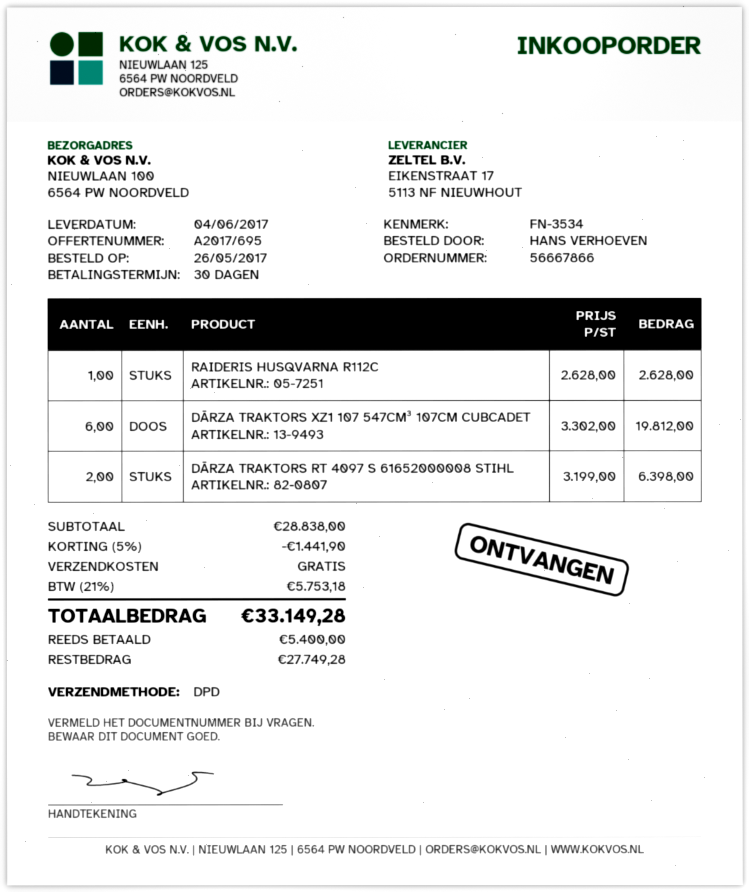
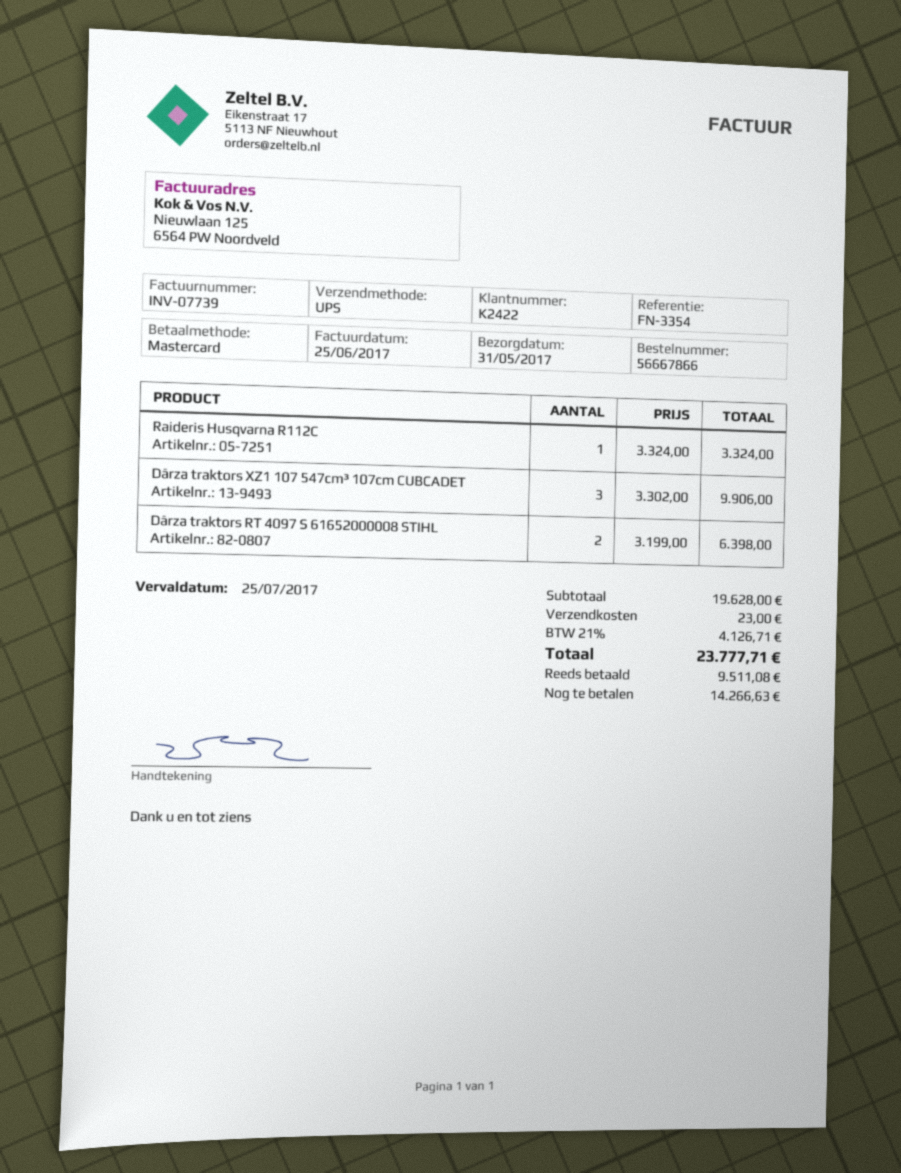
delivery date: 2017-06-04 -> 2017-05-31
reference: FN-3534 -> FN-3354
shipping method: DPD -> UPS
RAIDERIS HUSQVARNA R112C: 1 x 2628.00 = 2628.00 -> 1 x 3324.00 = 3324.00
DĀRZA TRAKTORS XZ1 107 547CM³ 107CM CUBCADET: 6 x 3302.00 = 19812.00 -> 3 x 3302.00 = 9906.00
subtotal: 28838.00 -> 19628.00
discount: 5% = 1441.90 -> none
shipping: 0.00 -> 23.00
tax: 21% = 5753.18 -> 21% = 4126.71
total: 33149.28 -> 23777.71
deposit: 5400.00 -> 9511.08
balance: 27749.28 -> 14266.63

